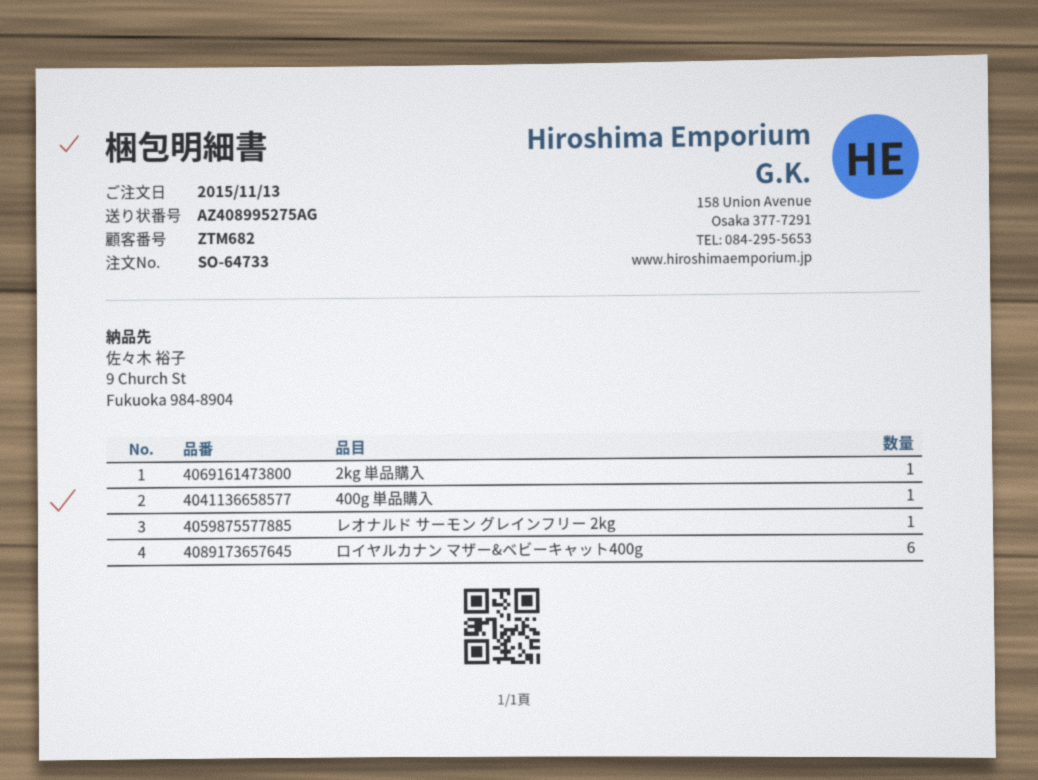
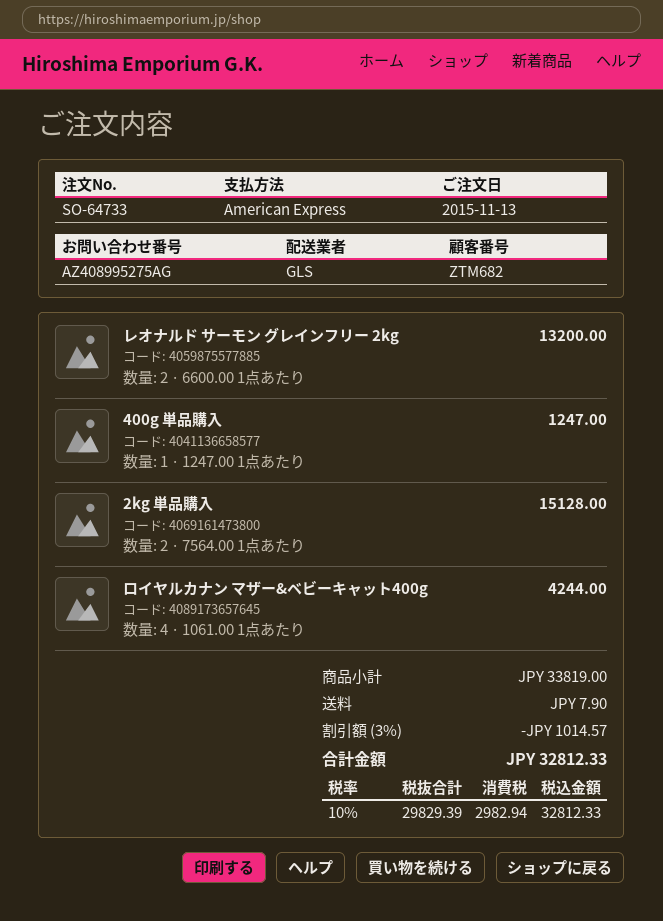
2kg 単品購入: 1 -> 2
レオナルド サーモン グレインフリー 2kg: 1 -> 2
ロイヤルカナン マザー&ベビーキャット400g: 6 -> 4

